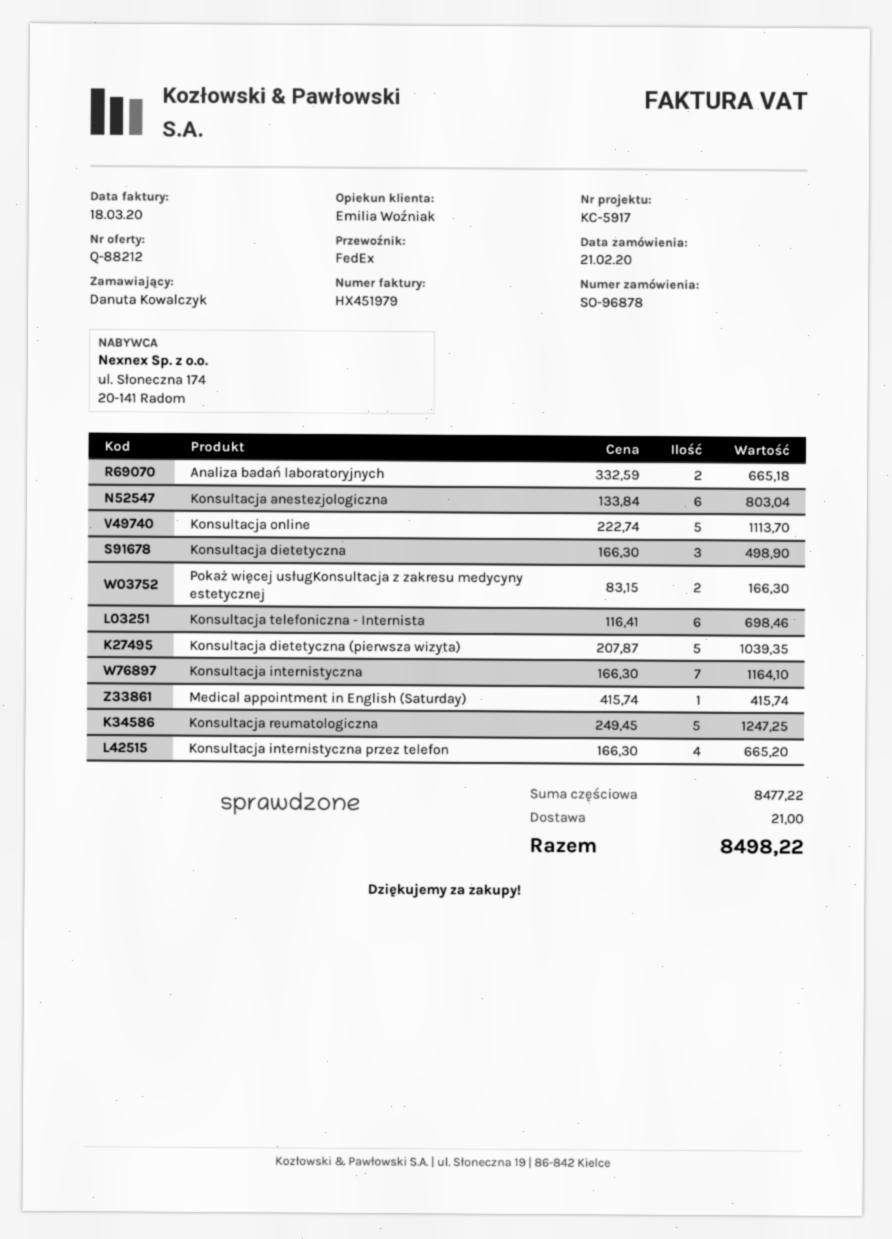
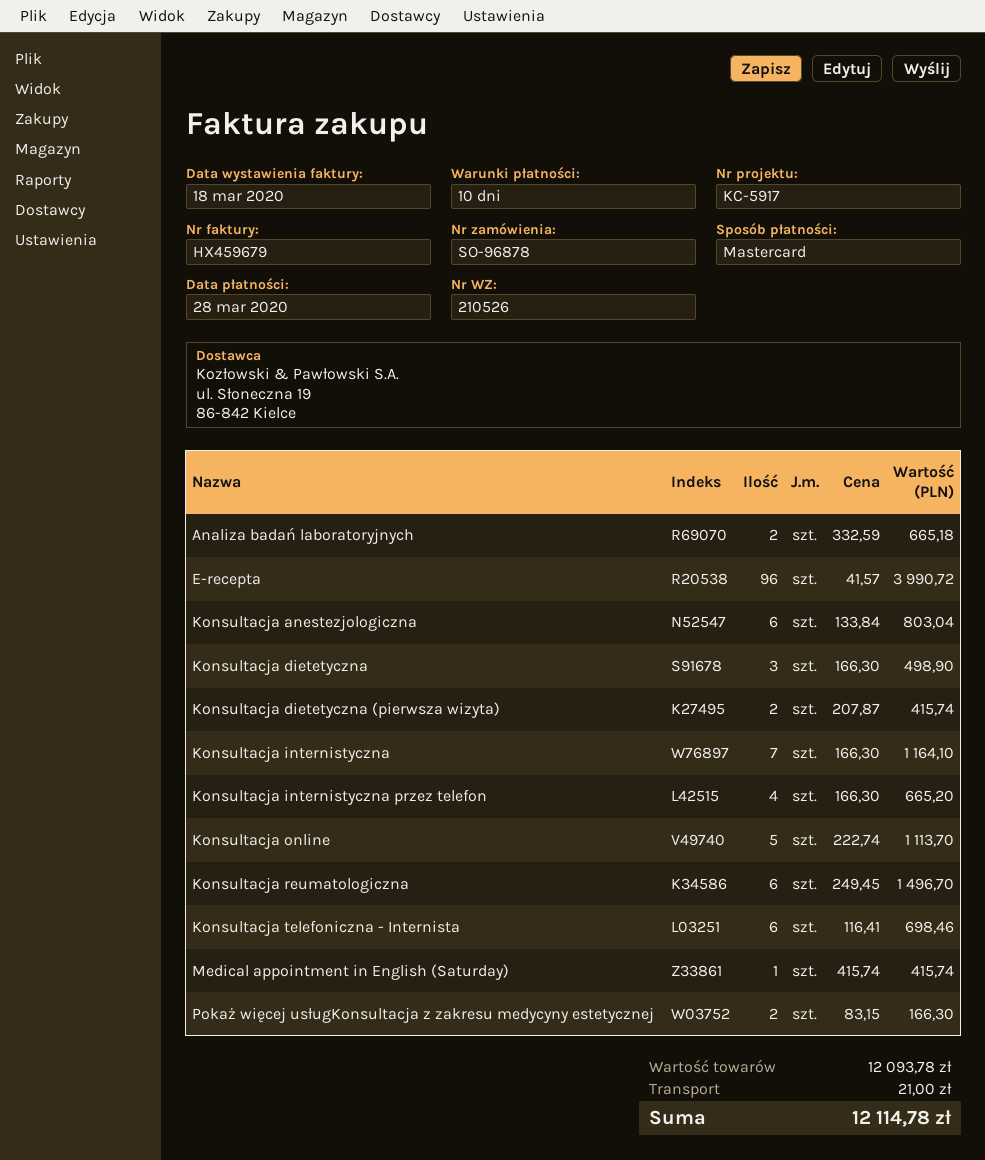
invoice number: HX451979 -> HX459679
Konsultacja dietetyczna (pierwsza wizyta): 5 x 207.87 = 1039.35 -> 2 x 207.87 = 415.74
Konsultacja reumatologiczna: 5 x 249.45 = 1247.25 -> 6 x 249.45 = 1496.70
E-recepta: none -> 96 x 41.57 = 3990.72
subtotal: 8477.22 -> 12093.78
total: 8498.22 -> 12114.78

